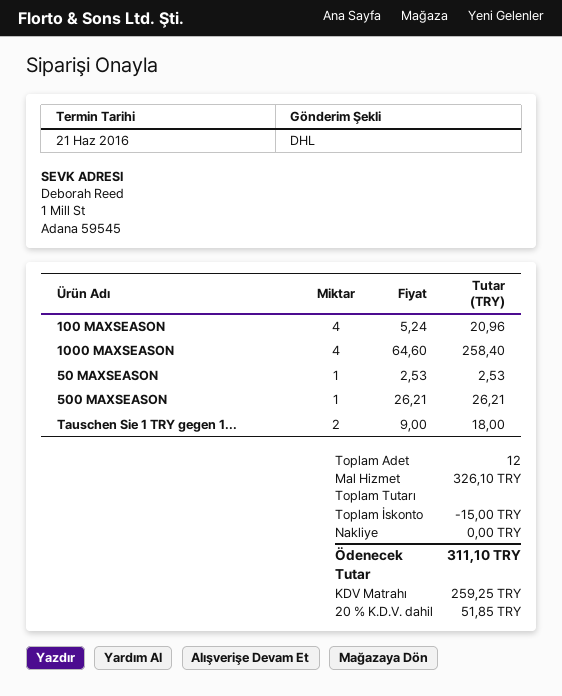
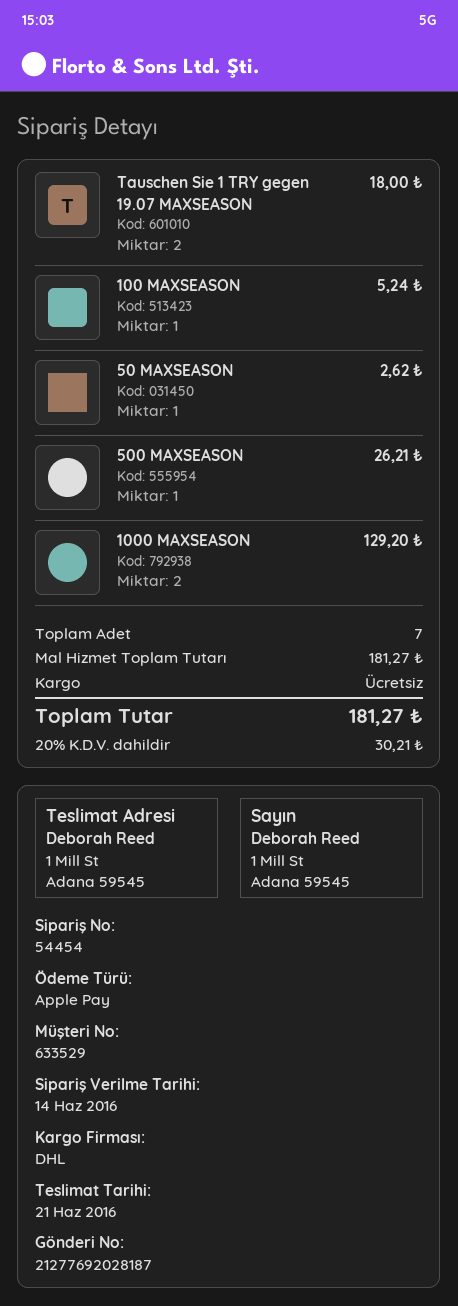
100 MAXSEASON: 4 for 20.96 -> 1 for 5.24
1000 MAXSEASON: 4 for 258.40 -> 2 for 129.20
50 MAXSEASON: 1 for 2.53 -> 1 for 2.62
total quantity: 12 -> 7
subtotal: 326.10 -> 181.27
discount: 15.00 -> none
tax: 20% = 51.85 -> 20% = 30.21
total: 311.10 -> 181.27

